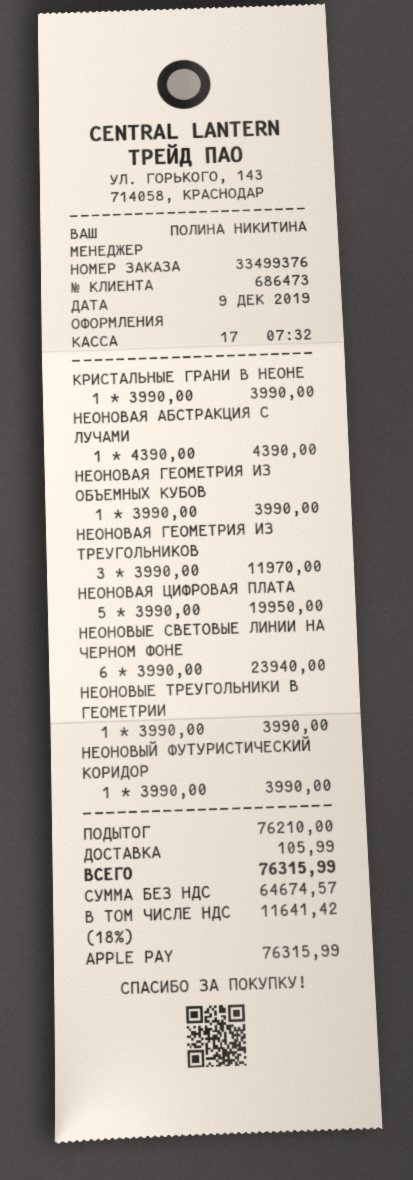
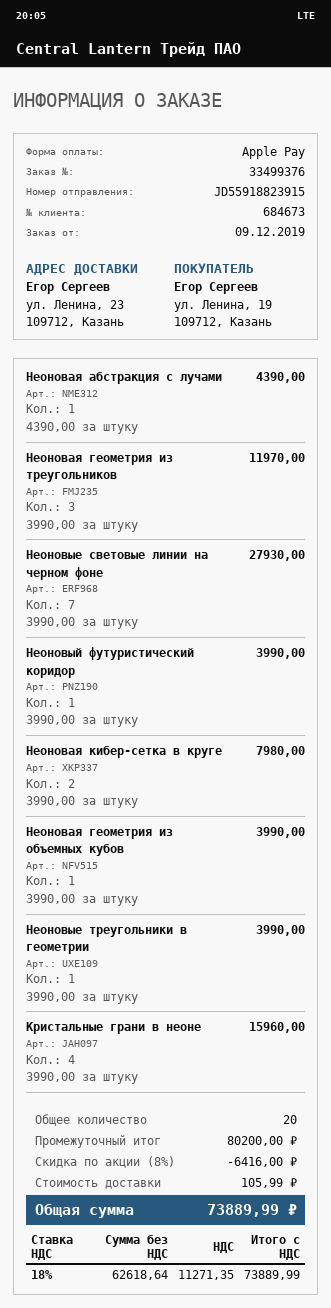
customer number: 686473 -> 684673
КРИСТАЛЬНЫЕ ГРАНИ В НЕОНЕ: 1 x 3990.00 = 3990.00 -> 4 x 3990.00 = 15960.00
НЕОНОВАЯ ЦИФРОВАЯ ПЛАТА: 5 x 3990.00 = 19950.00 -> none
НЕОНОВЫЕ СВЕТОВЫЕ ЛИНИИ НА ЧЕРНОМ ФОНЕ: 6 x 3990.00 = 23940.00 -> 7 x 3990.00 = 27930.00
Неоновая кибер-сетка в круге: none -> 2 x 3990.00 = 7980.00
subtotal: 76210.00 -> 80200.00
discount: none -> 8% = 6416.00
net: 64674.57 -> 62618.64
tax: 18% = 11641.42 -> 18% = 11271.35
total: 76315.99 -> 73889.99

